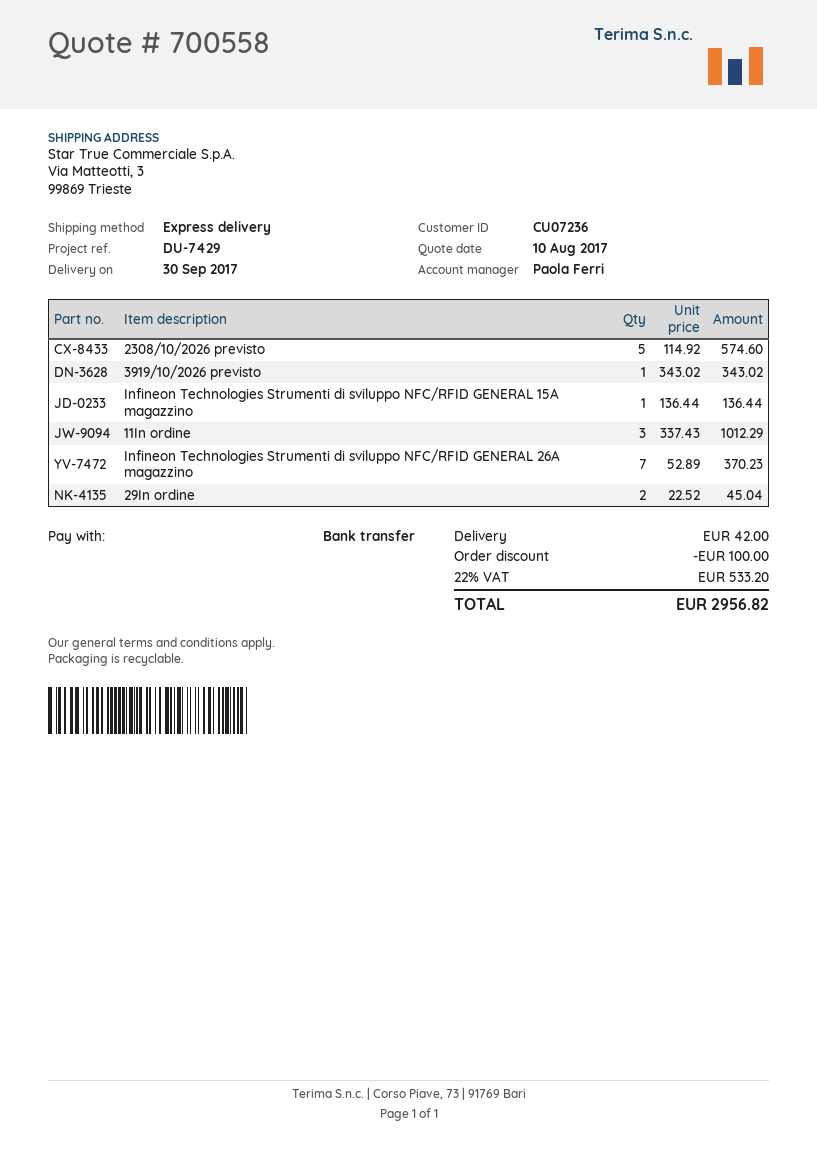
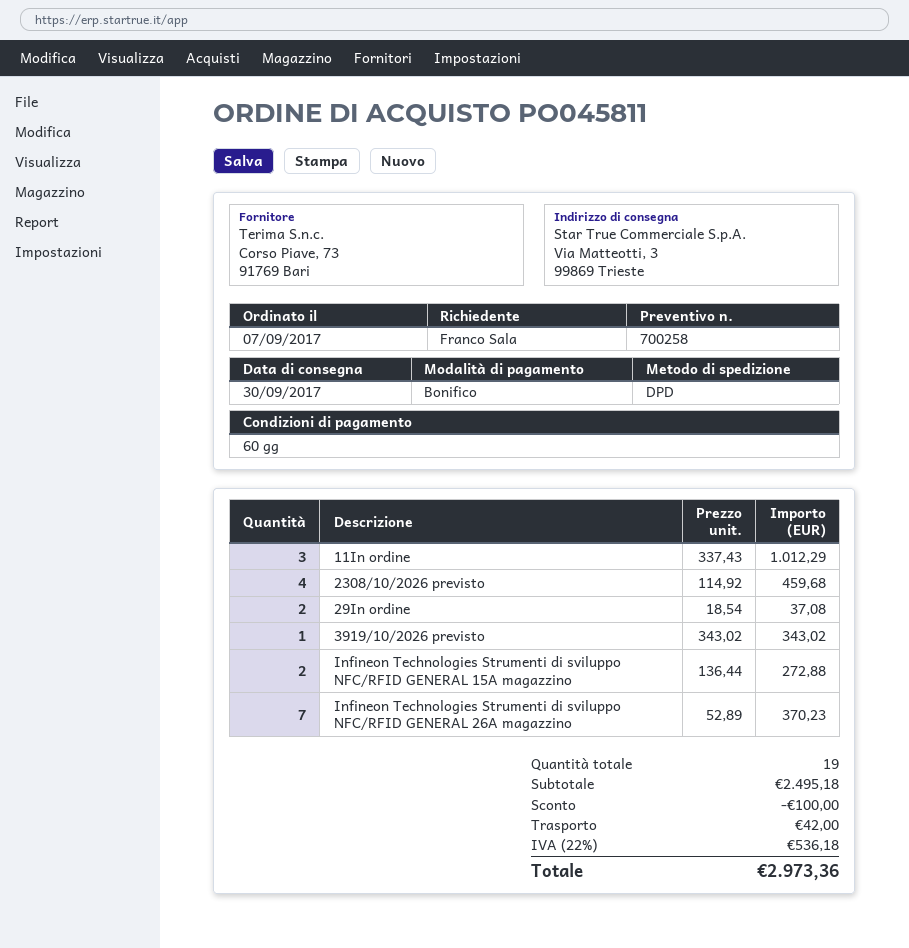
quote number: 700558 -> 700258
shipping method: express -> DPD
2308/10/2026 previsto: 5 x 114.92 = 574.60 -> 4 x 114.92 = 459.68
Infineon Technologies Strumenti di sviluppo NFC/RFID GENERAL 15A magazzino: 1 x 136.44 = 136.44 -> 2 x 136.44 = 272.88
29In ordine: 2 x 22.52 = 45.04 -> 2 x 18.54 = 37.08
tax: 22% = 533.20 -> 22% = 536.18
total: 2956.82 -> 2973.36

